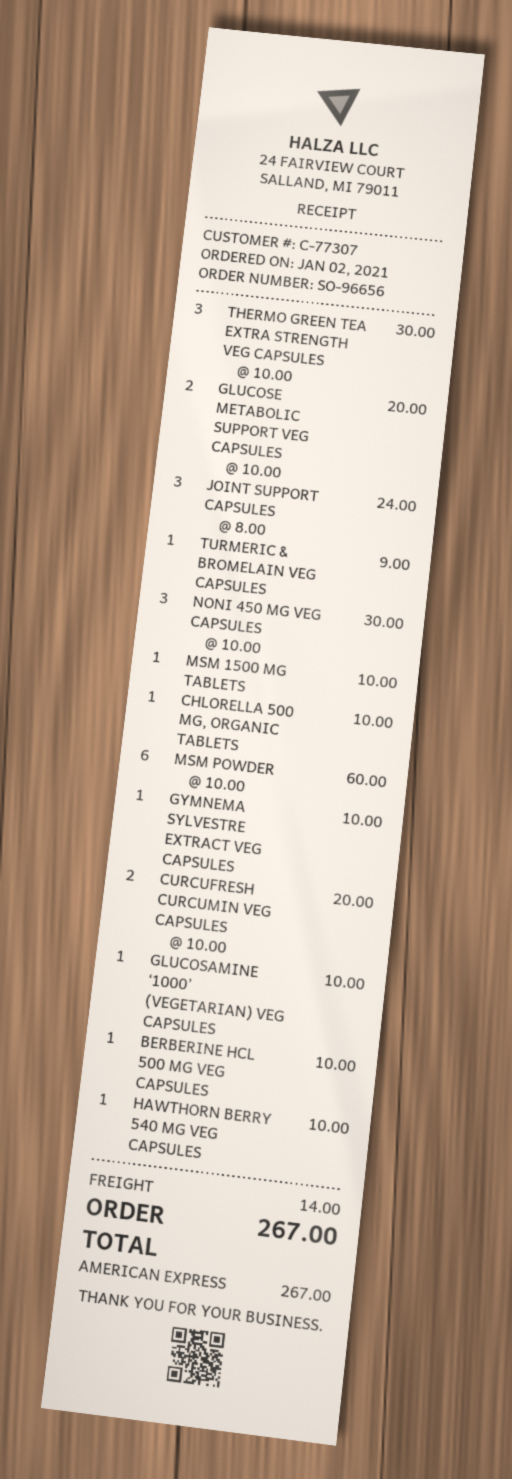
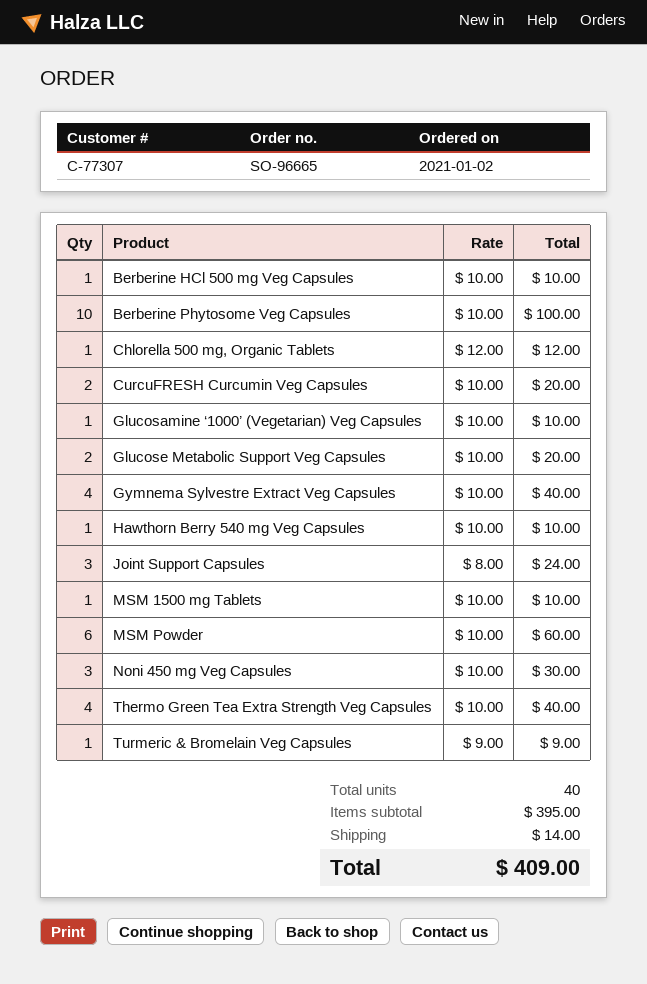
order number: SO-96656 -> SO-96665
THERMO GREEN TEA EXTRA STRENGTH VEG CAPSULES: 3 x 10.00 = 30.00 -> 4 x 10.00 = 40.00
CHLORELLA 500 MG, ORGANIC TABLETS: 1 x 10.00 = 10.00 -> 1 x 12.00 = 12.00
GYMNEMA SYLVESTRE EXTRACT VEG CAPSULES: 1 x 10.00 = 10.00 -> 4 x 10.00 = 40.00
Berberine Phytosome Veg Capsules: none -> 10 x 10.00 = 100.00
total: 267.00 -> 409.00

